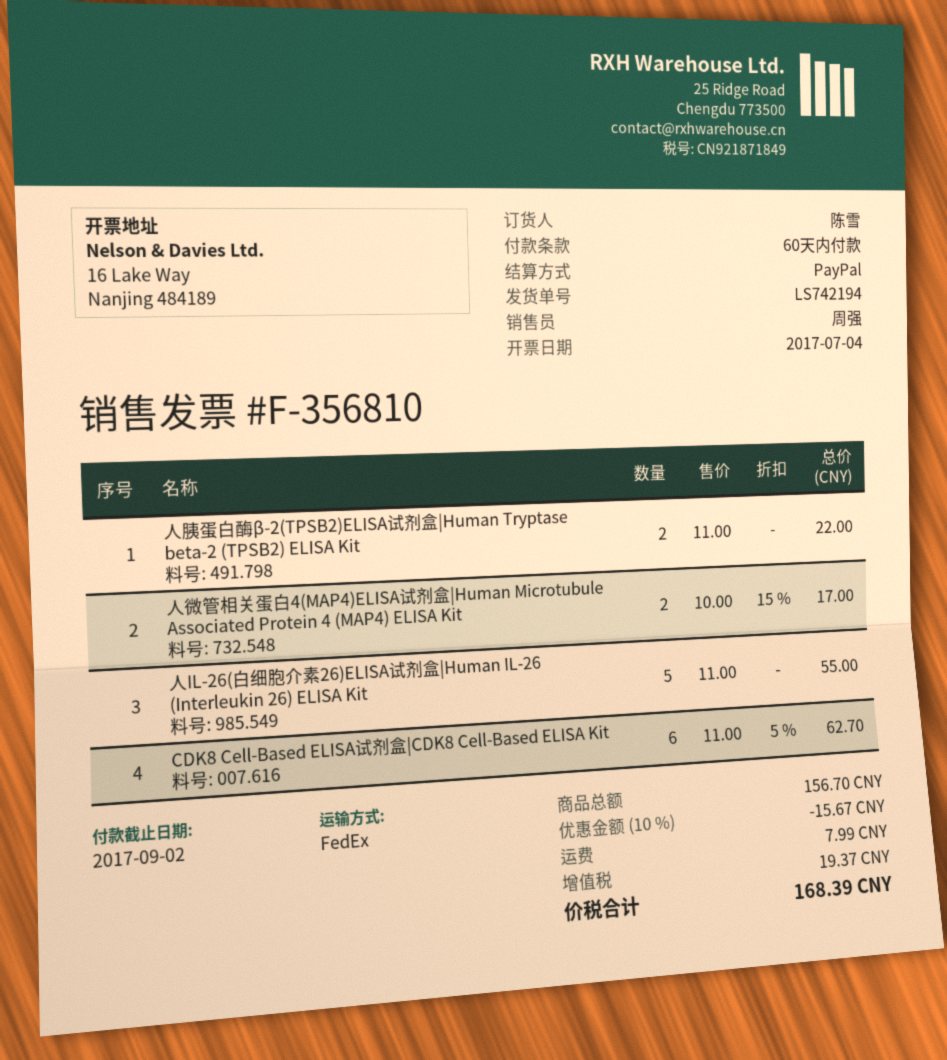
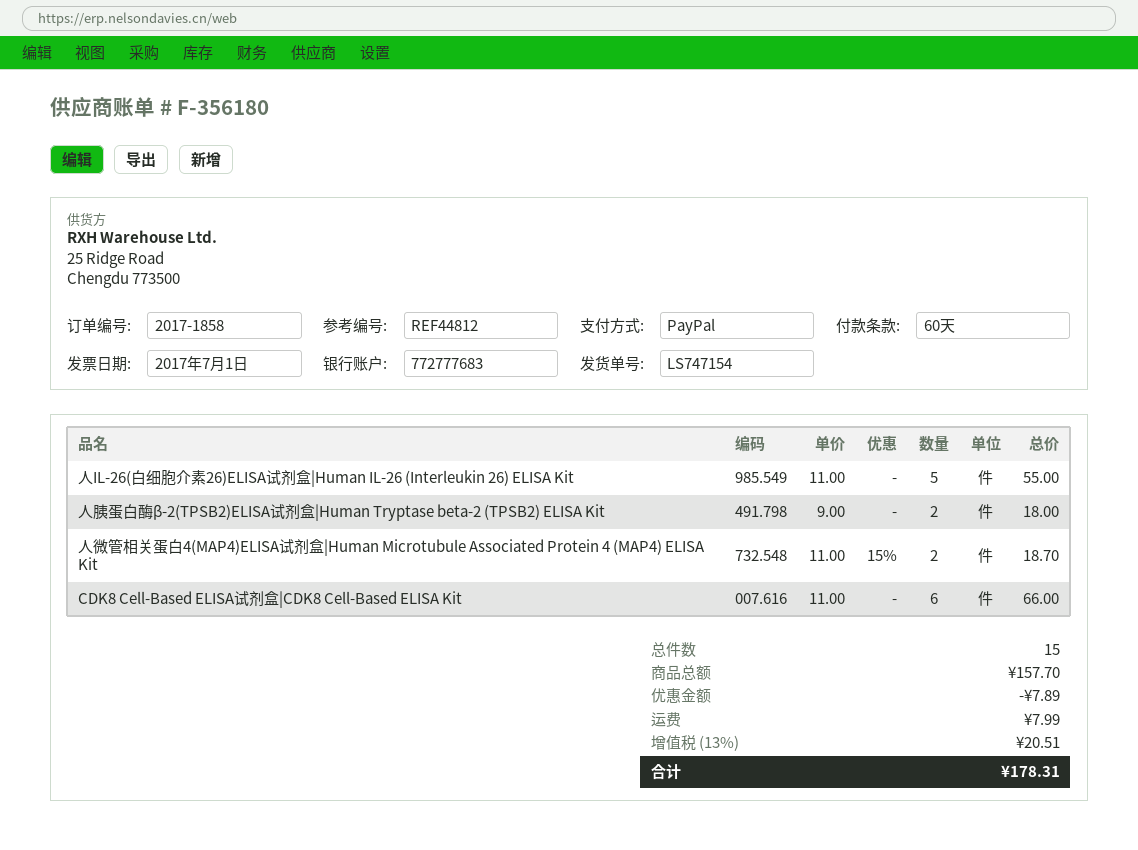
delivery note number: LS742194 -> LS747154
invoice number: F-356810 -> F-356180
invoice date: 2017-07-04 -> 2017-07-01
人胰蛋白酶β-2(TPSB2)ELISA试剂盒|Human Tryptase beta-2 (TPSB2) ELISA Kit: 2 x 11.00 = 22.00 -> 2 x 9.00 = 18.00
人微管相关蛋白4(MAP4)ELISA试剂盒|Human Microtubule Associated Protein 4 (MAP4) ELISA Kit: 2 x 10.00 - 15% = 17.00 -> 2 x 11.00 - 15% = 18.70
CDK8 Cell-Based ELISA试剂盒|CDK8 Cell-Based ELISA Kit: 6 x 11.00 - 5% = 62.70 -> 6 x 11.00 = 66.00
subtotal: 156.70 -> 157.70
discount: 15.67 -> 7.89
tax: 19.37 -> 20.51
total: 168.39 -> 178.31

